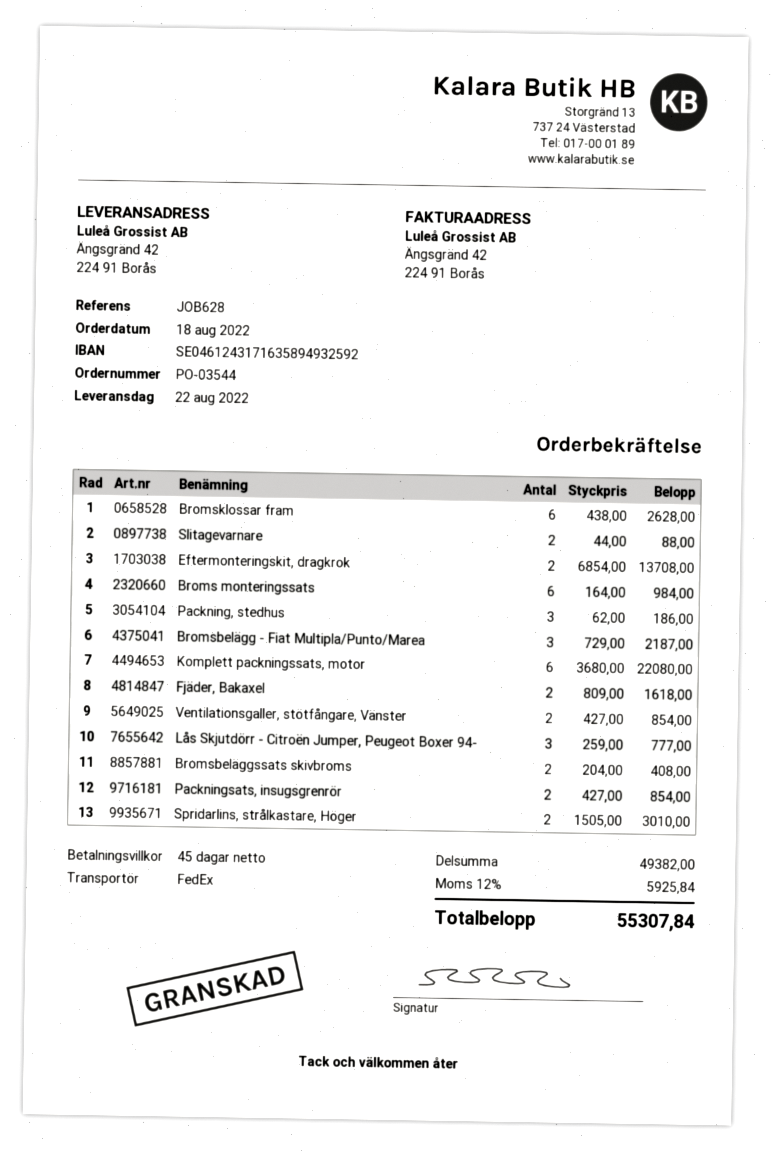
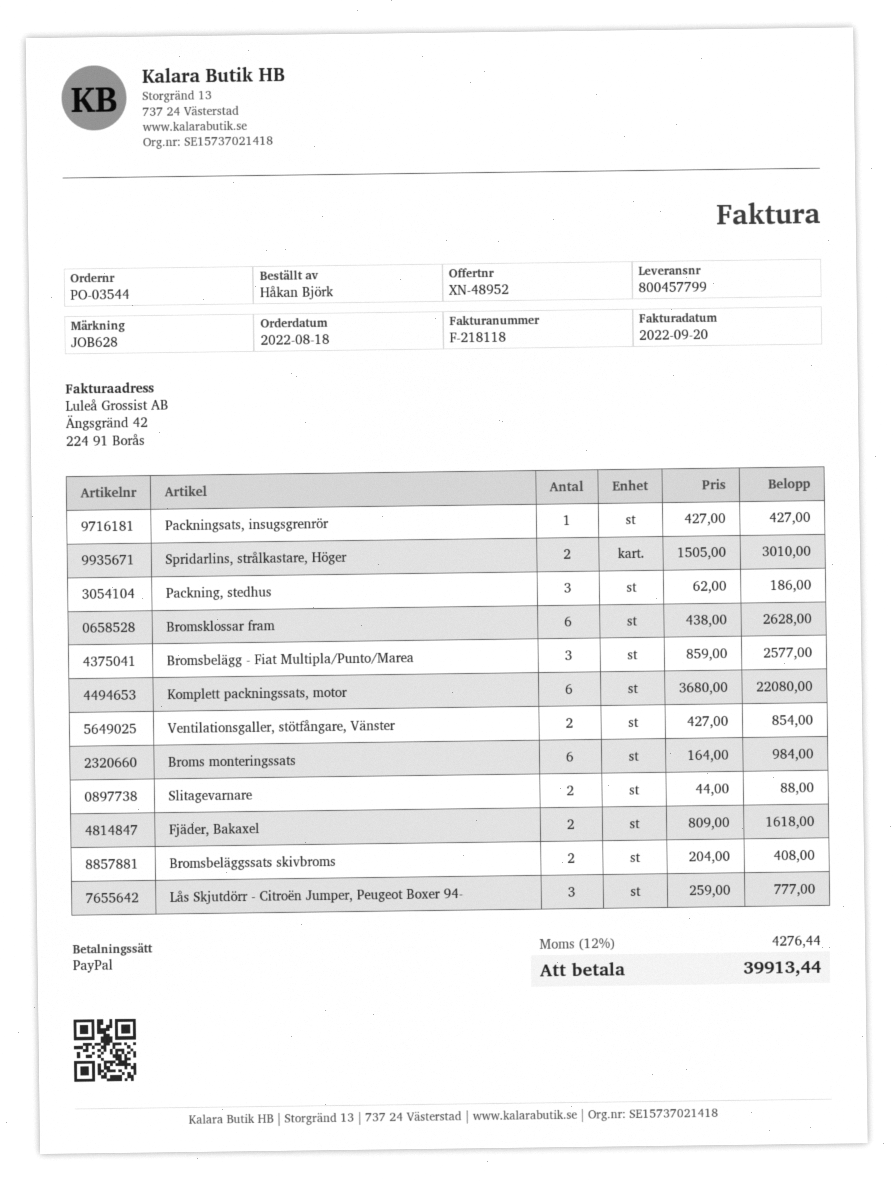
Eftermonteringskit, dragkrok: 2 x 6854.00 = 13708.00 -> none
Bromsbelägg - Fiat Multipla/Punto/Marea: 3 x 729.00 = 2187.00 -> 3 x 859.00 = 2577.00
Packningsats, insugsgrenrör: 2 x 427.00 = 854.00 -> 1 x 427.00 = 427.00
tax: 12% = 5925.84 -> 12% = 4276.44
total: 55307.84 -> 39913.44

